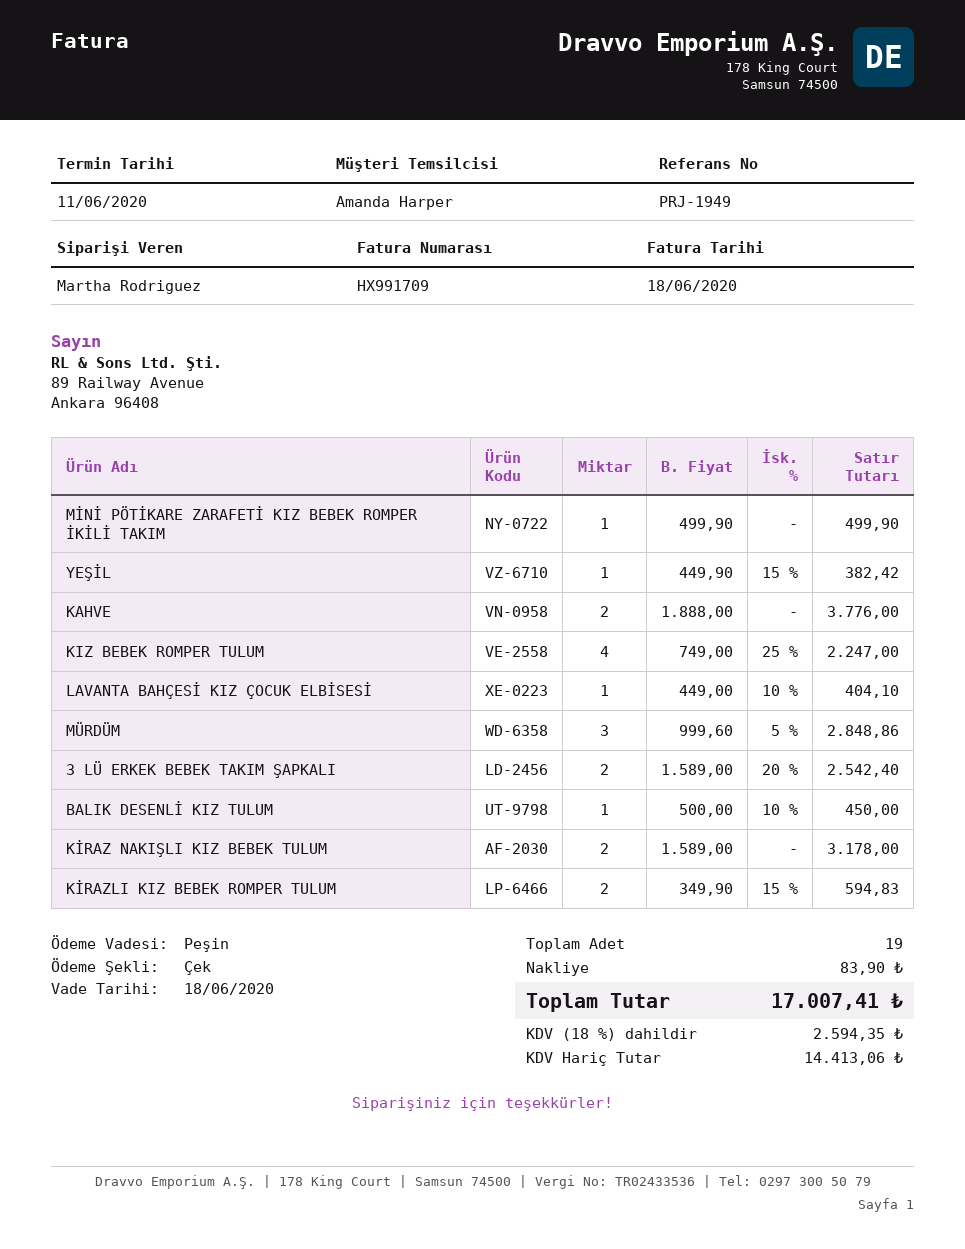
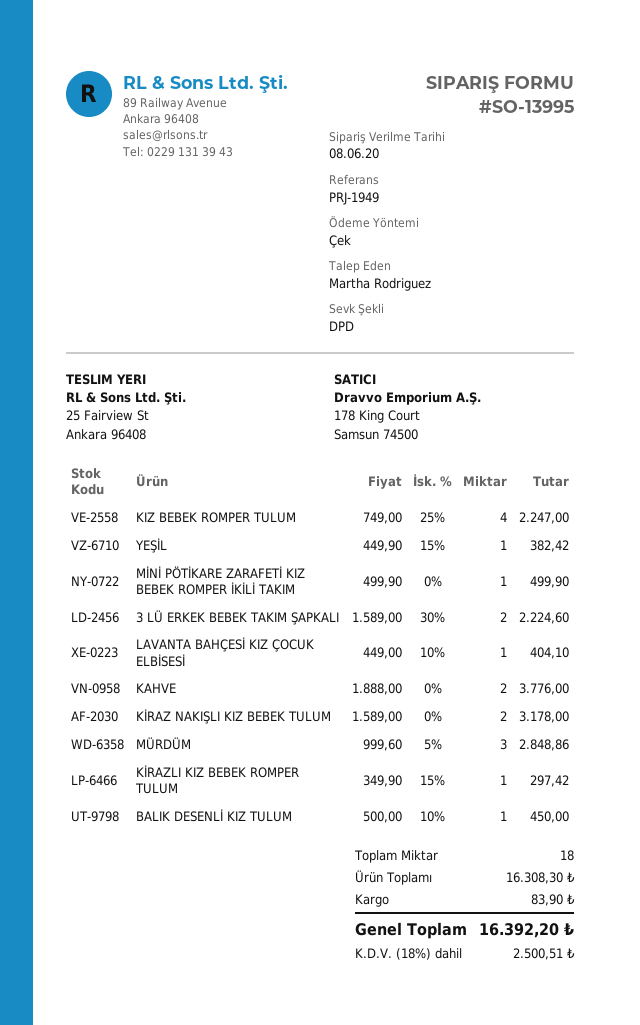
3 LÜ ERKEK BEBEK TAKIM ŞAPKALI: 2 x 1589.00 - 20% = 2542.40 -> 2 x 1589.00 - 30% = 2224.60
KİRAZLI KIZ BEBEK ROMPER TULUM: 2 x 349.90 - 15% = 594.83 -> 1 x 349.90 - 15% = 297.42
total quantity: 19 -> 18
tax: 18% = 2594.35 -> 18% = 2500.51
total: 17007.41 -> 16392.20

